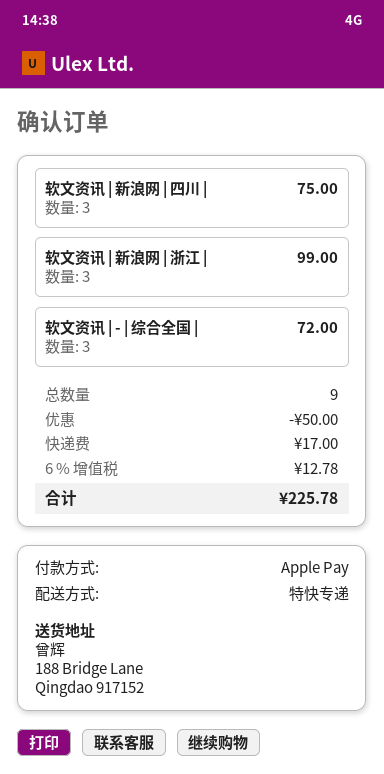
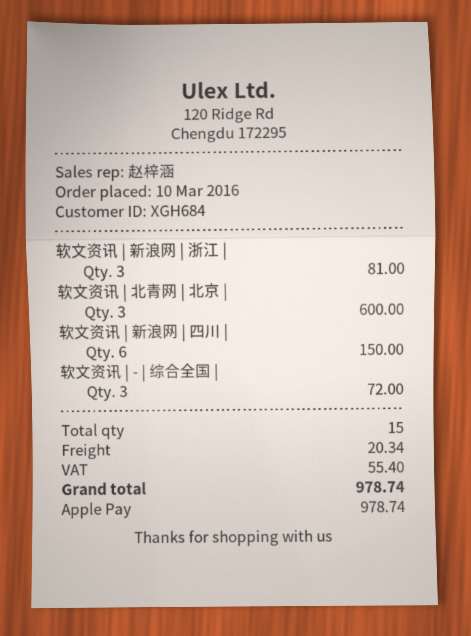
软文资讯 | 新浪网 | 四川 |: 3 for 75.00 -> 6 for 150.00
软文资讯 | 新浪网 | 浙江 |: 3 for 99.00 -> 3 for 81.00
软文资讯 | 北青网 | 北京 |: none -> 3 for 600.00
total quantity: 9 -> 15
discount: 50.00 -> none
shipping: 17.00 -> 20.34
tax: 12.78 -> 55.40
total: 225.78 -> 978.74

